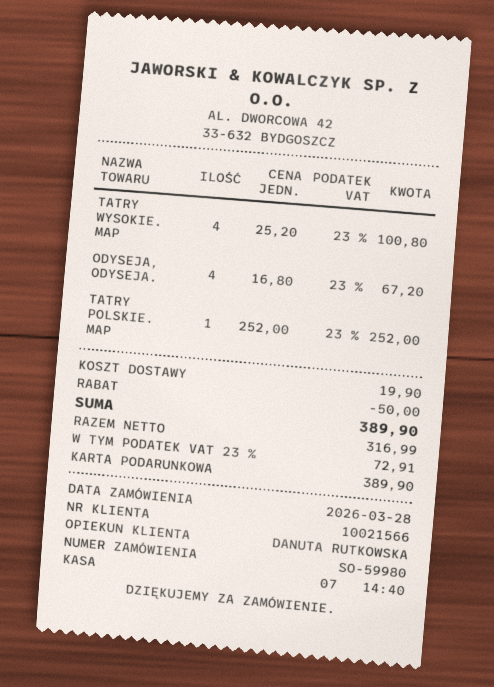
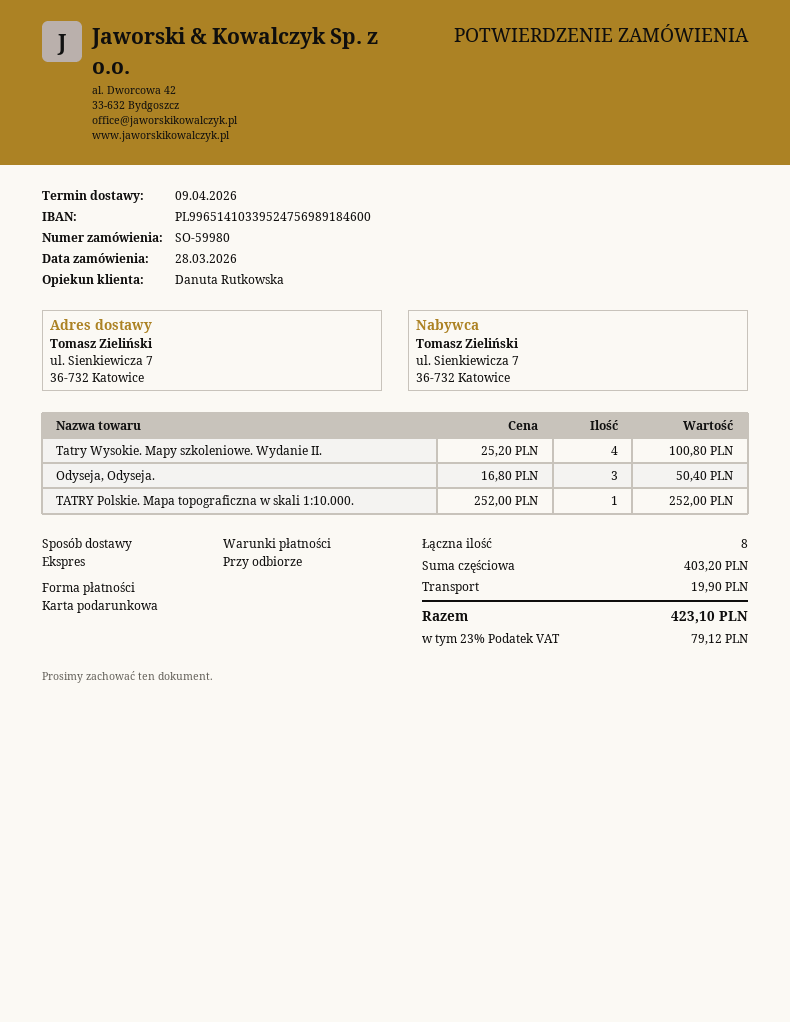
ODYSEJA, ODYSEJA.: 4 x 16.80 = 67.20 -> 3 x 16.80 = 50.40
discount: 50.00 -> none
tax: 23% = 72.91 -> 23% = 79.12
total: 389.90 -> 423.10

